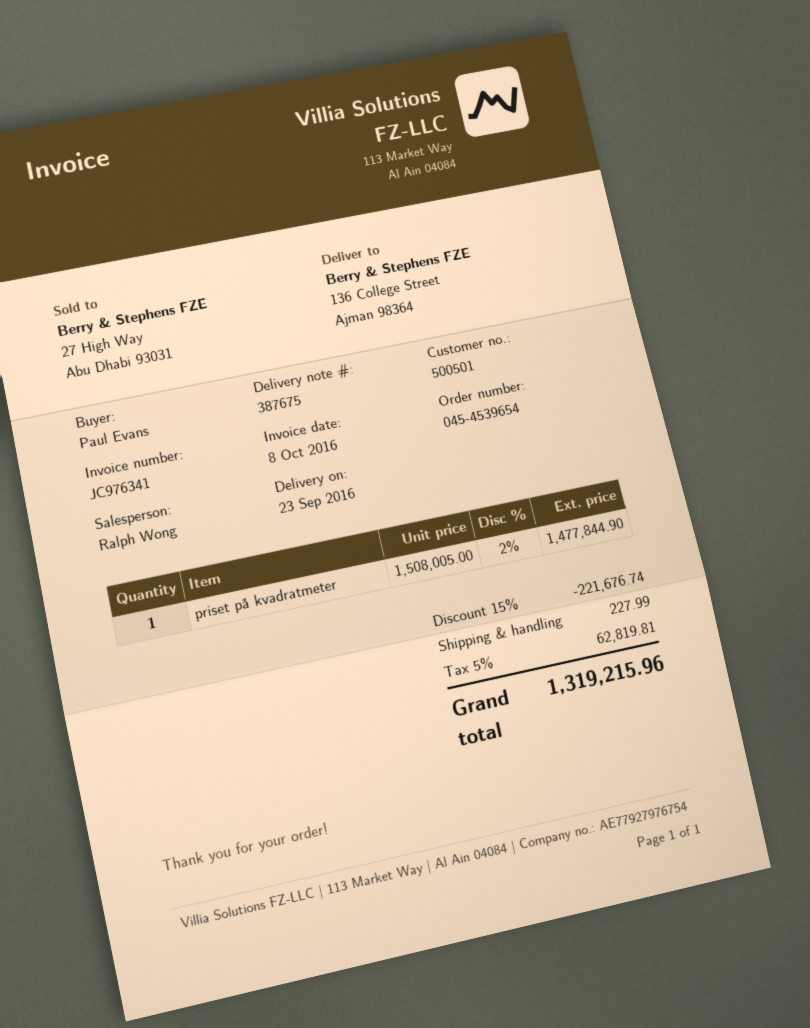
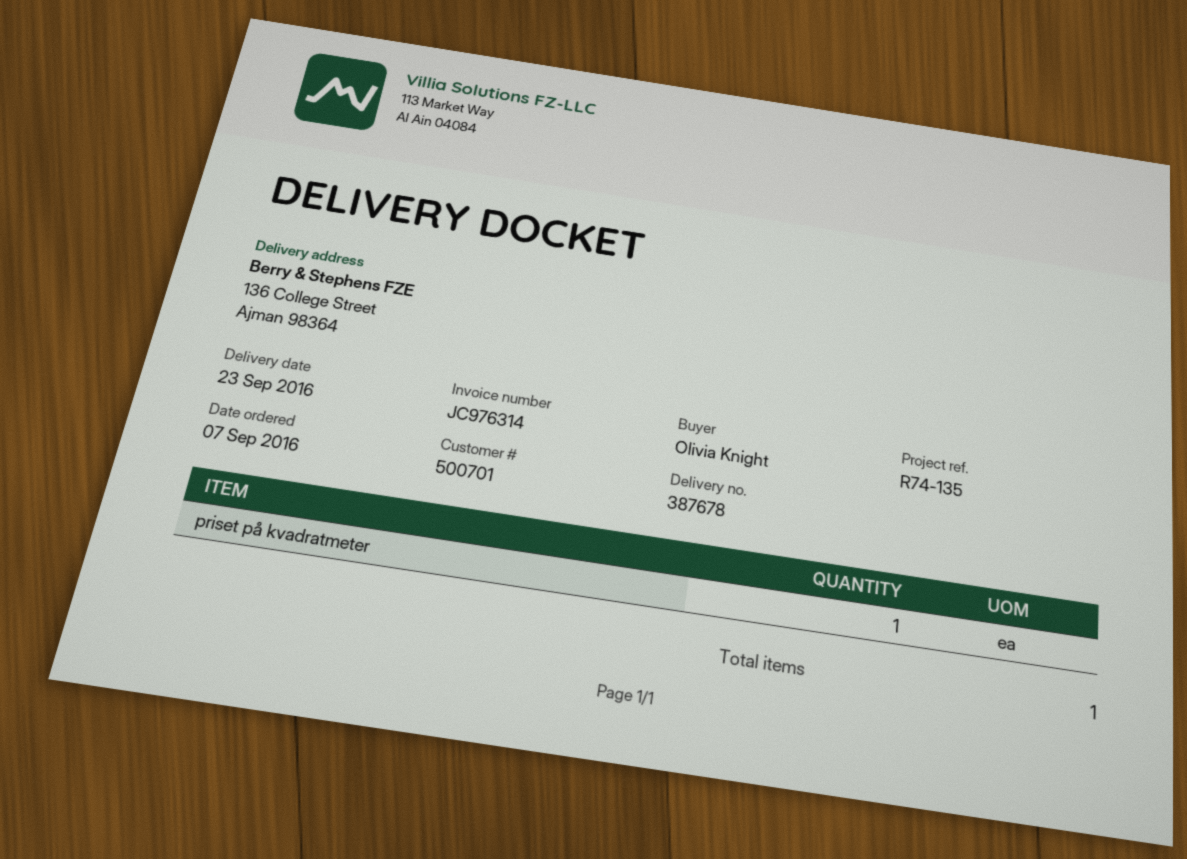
delivery note number: 387675 -> 387678
invoice number: JC976341 -> JC976314
customer number: 500501 -> 500701
ordered by: Paul Evans -> Olivia Knight

